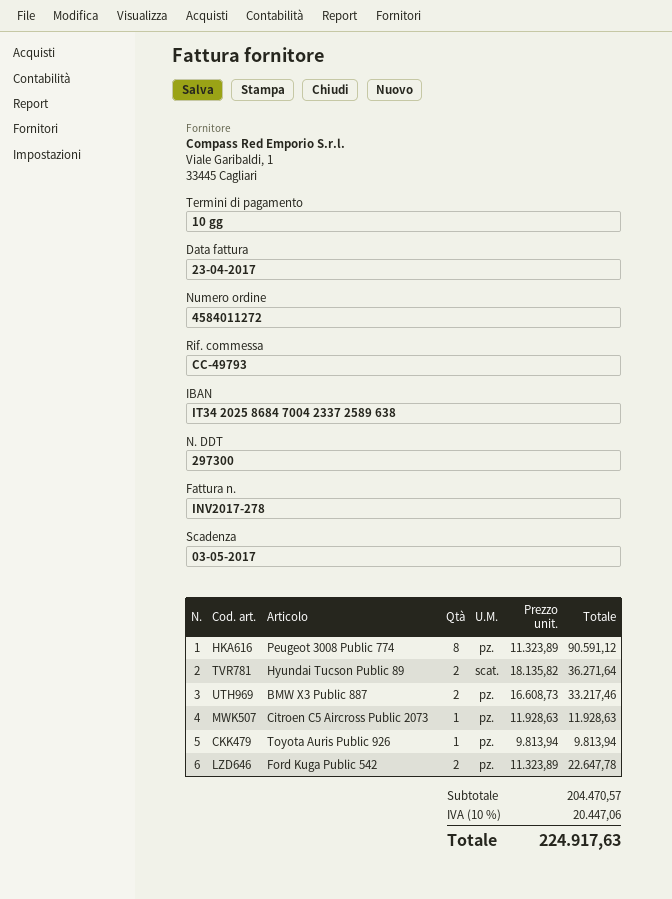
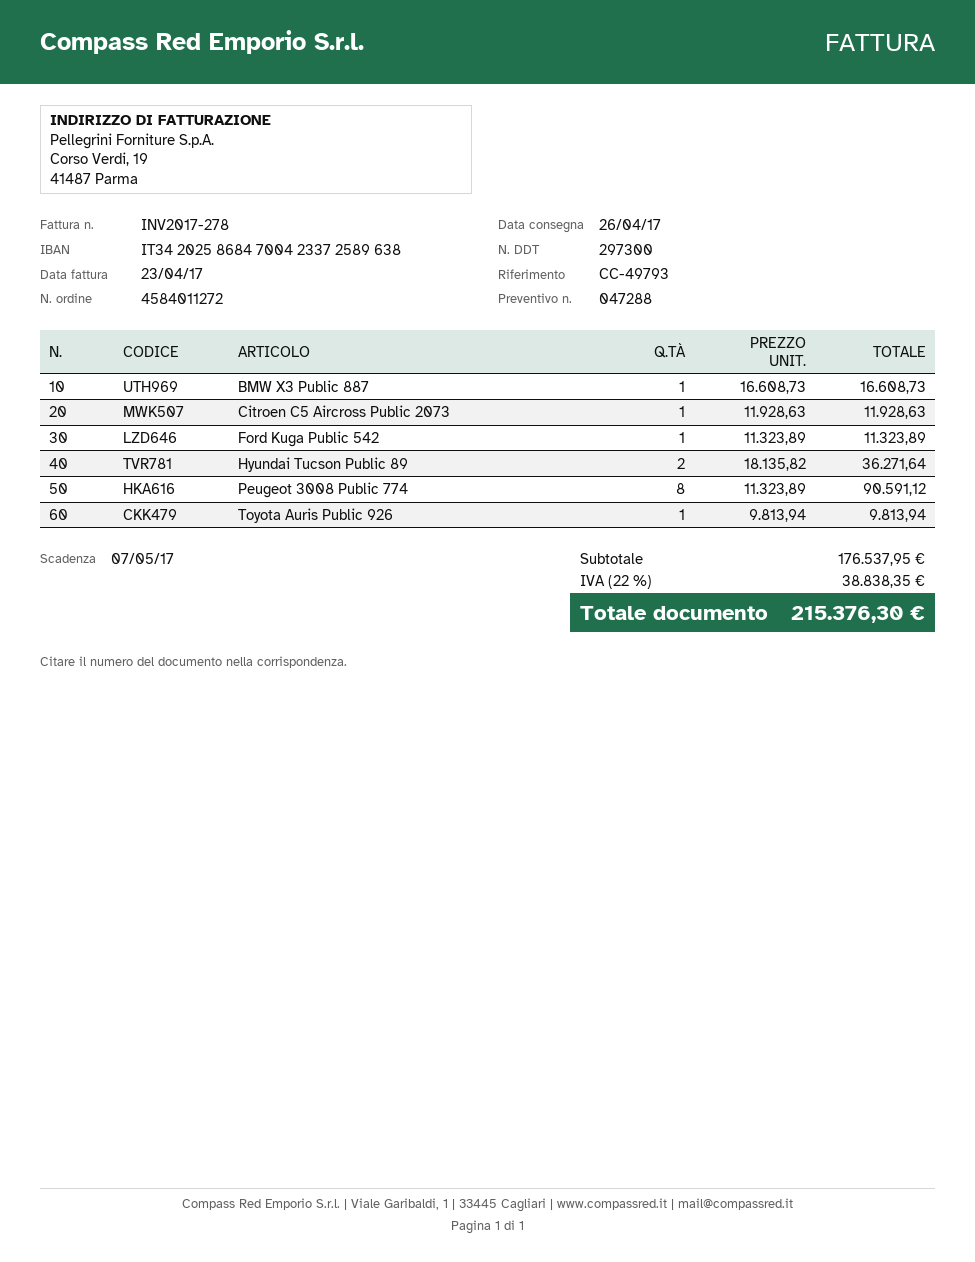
due date: 2017-05-03 -> 2017-05-07
BMW X3 Public 887: 2 x 16608.73 = 33217.46 -> 1 x 16608.73 = 16608.73
Ford Kuga Public 542: 2 x 11323.89 = 22647.78 -> 1 x 11323.89 = 11323.89
subtotal: 204470.57 -> 176537.95
tax: 10% = 20447.06 -> 22% = 38838.35
total: 224917.63 -> 215376.30

